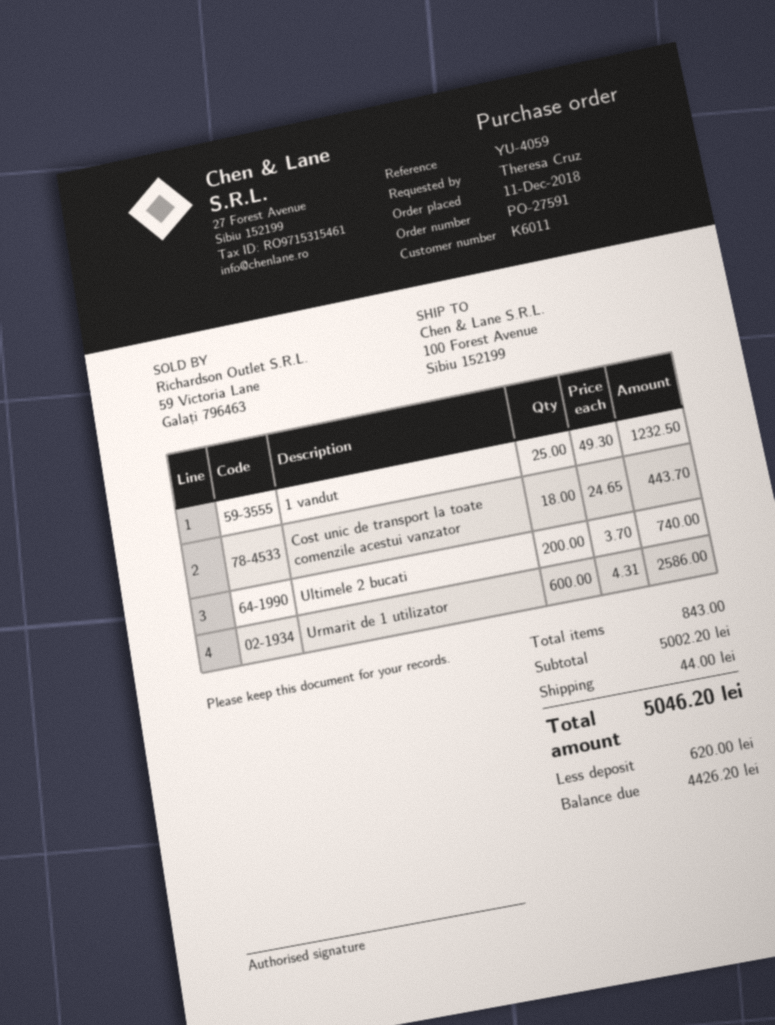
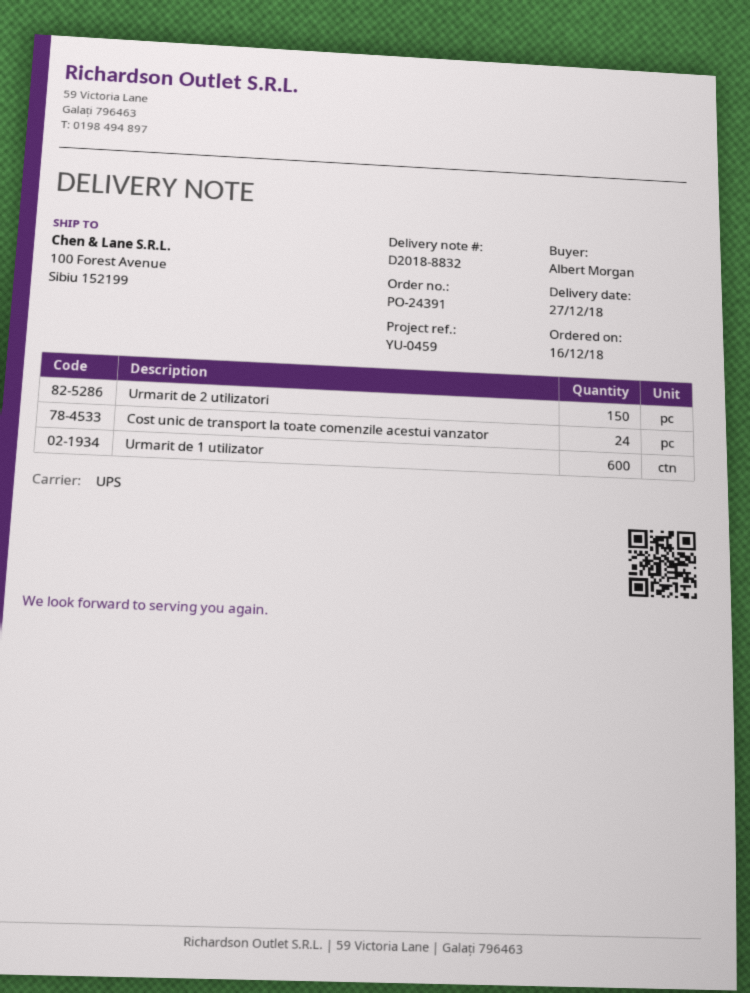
order number: PO-27591 -> PO-24391
order date: 2018-12-11 -> 2018-12-16
reference: YU-4059 -> YU-0459
ordered by: Theresa Cruz -> Albert Morgan
1 vandut: 25 -> none
Cost unic de transport la toate comenzile acestui vanzator: 18 -> 24
Ultimele 2 bucati: 200 -> none
Urmarit de 2 utilizatori: none -> 150

